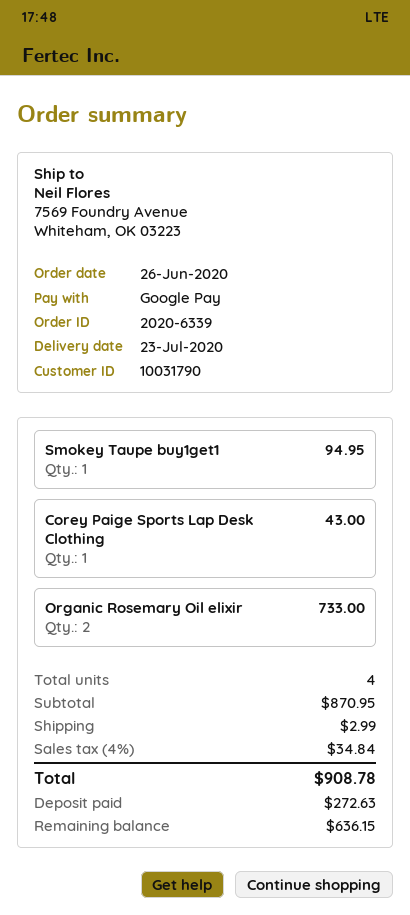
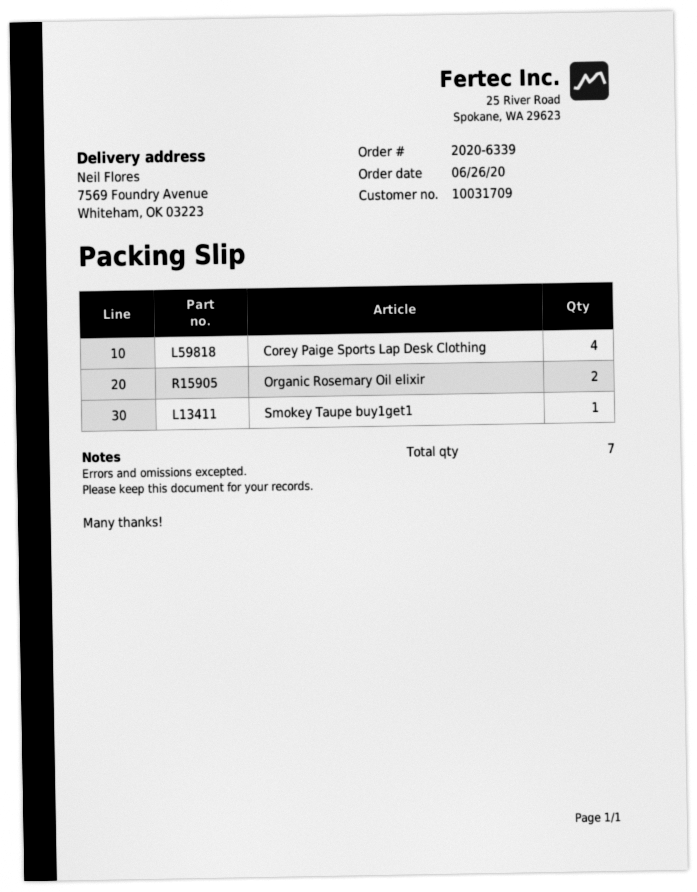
customer number: 10031790 -> 10031709
Corey Paige Sports Lap Desk Clothing: 1 -> 4
total quantity: 4 -> 7

